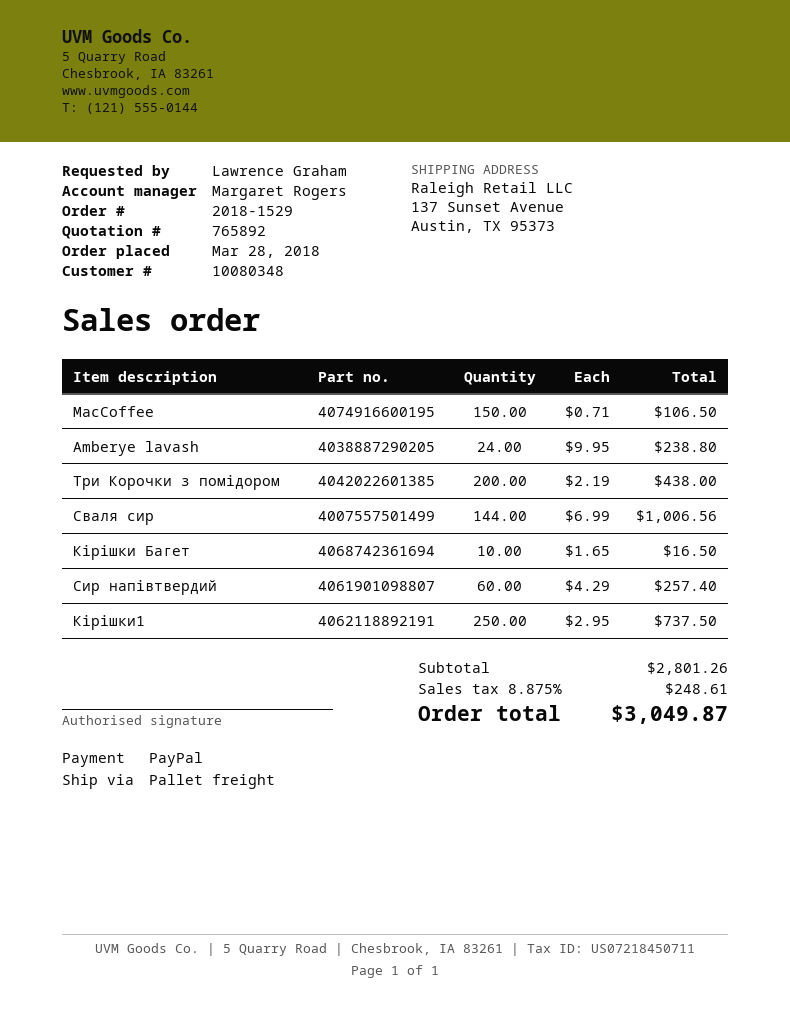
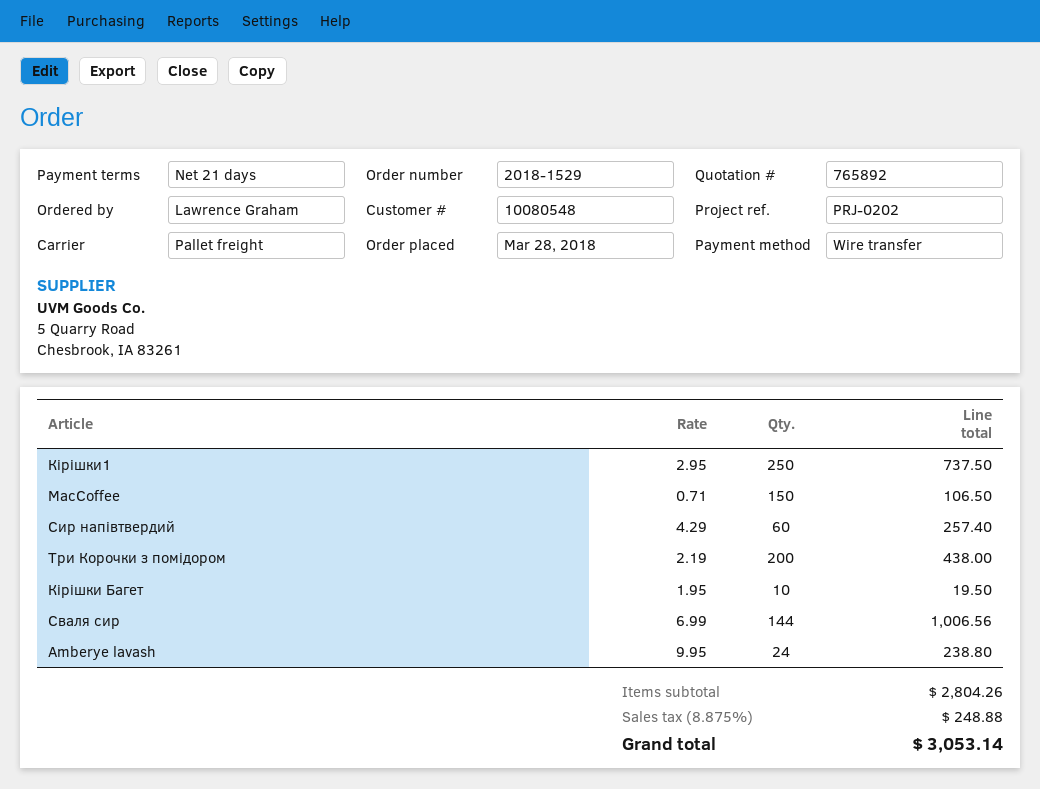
customer number: 10080348 -> 10080548
payment method: PayPal -> bank transfer
Кірішки Багет: 10 x 1.65 = 16.50 -> 10 x 1.95 = 19.50
subtotal: 2801.26 -> 2804.26
tax: 8.875% = 248.61 -> 8.875% = 248.88
total: 3049.87 -> 3053.14

